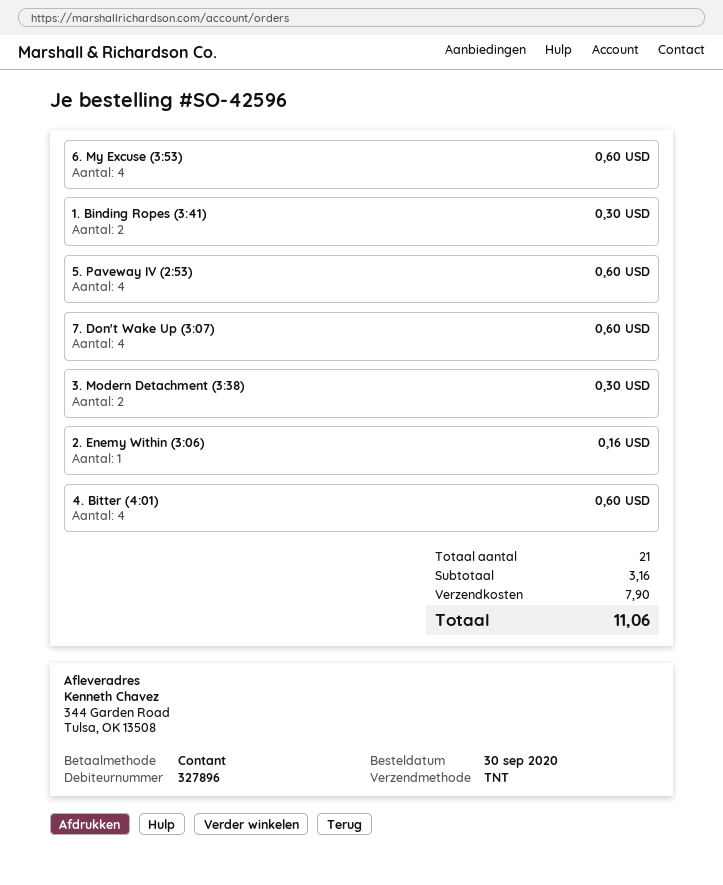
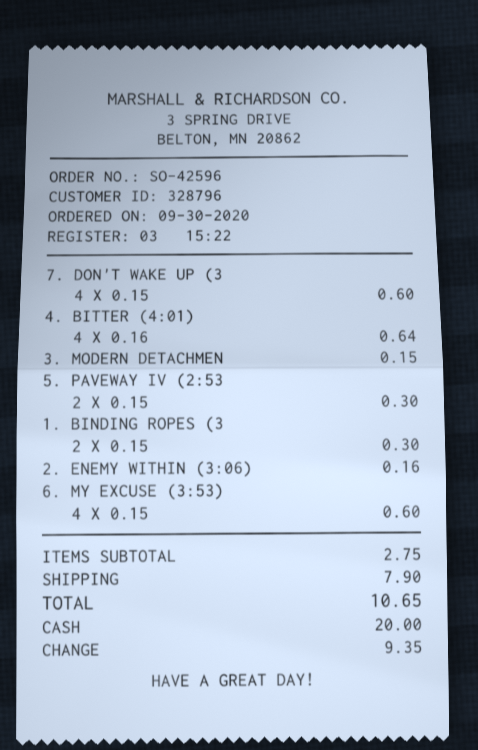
customer number: 327896 -> 328796
5. Paveway IV (2:53): 4 for 0.60 -> 2 for 0.30
3. Modern Detachment (3:38): 2 for 0.30 -> 1 for 0.15
4. Bitter (4:01): 4 for 0.60 -> 4 for 0.64
subtotal: 3.16 -> 2.75
total: 11.06 -> 10.65

